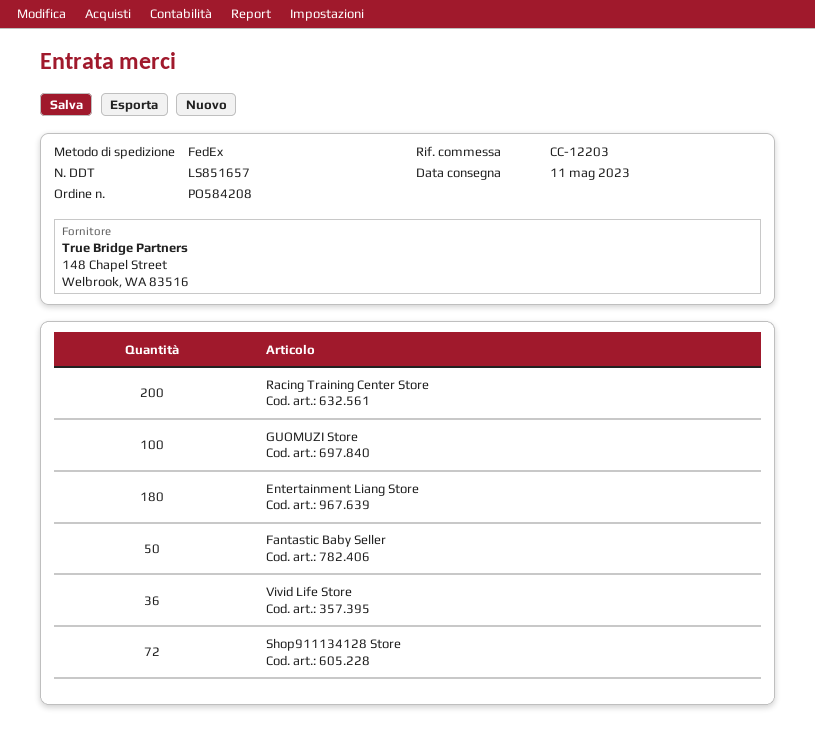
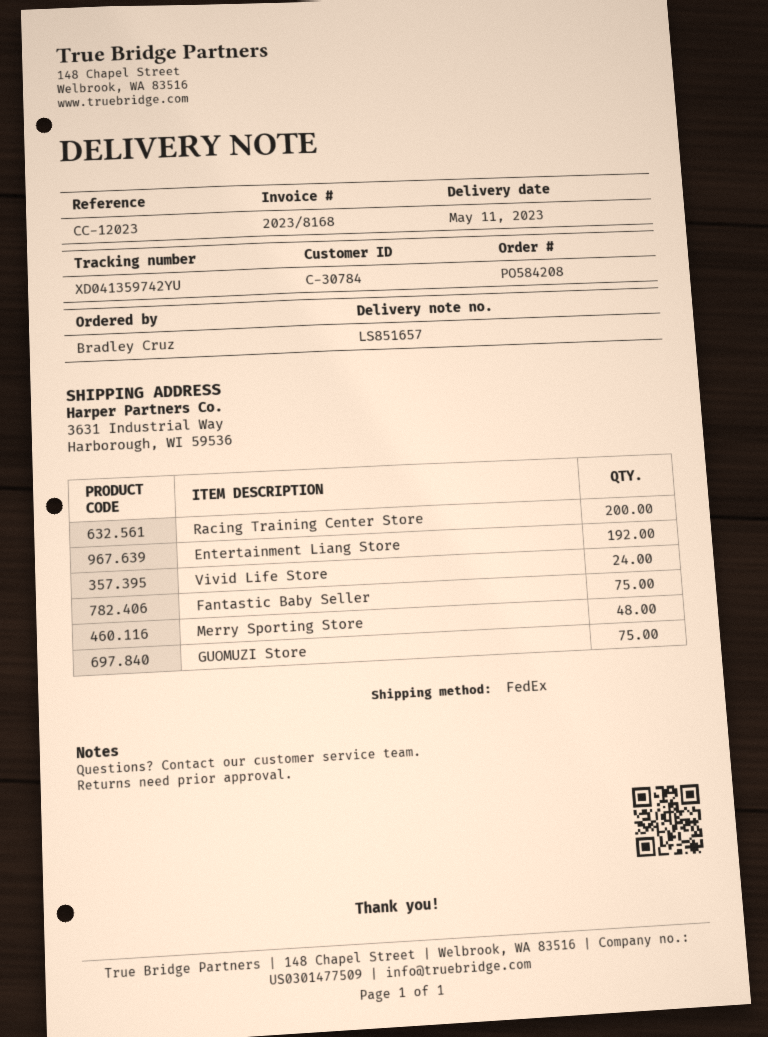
reference: CC-12203 -> CC-12023
GUOMUZI Store: 100 -> 75
Entertainment Liang Store: 180 -> 192
Fantastic Baby Seller: 50 -> 75
Vivid Life Store: 36 -> 24
Shop911134128 Store: 72 -> none
Merry Sporting Store: none -> 48

